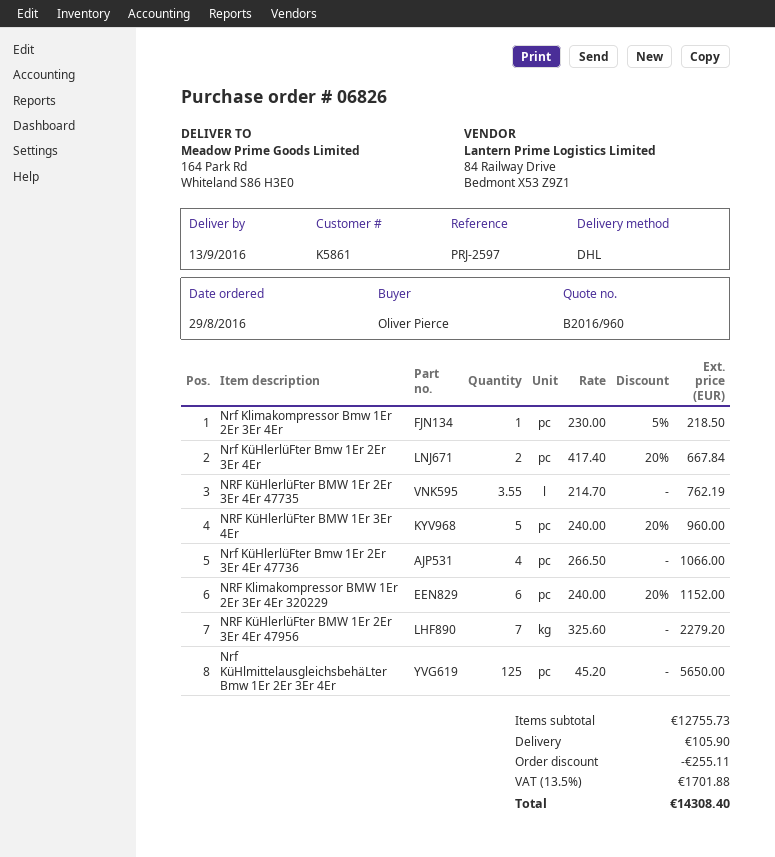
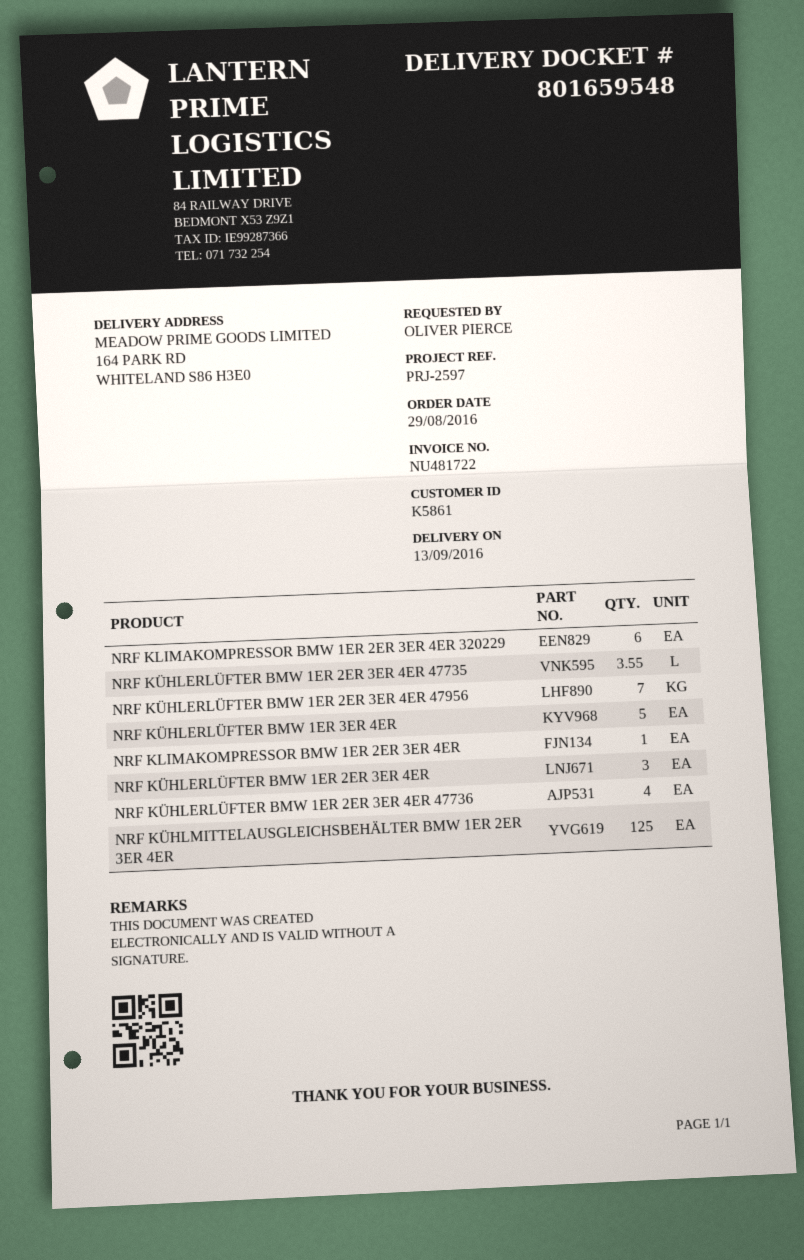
Nrf KüHlerlüFter Bmw 1Er 2Er 3Er 4Er: 2 -> 3

